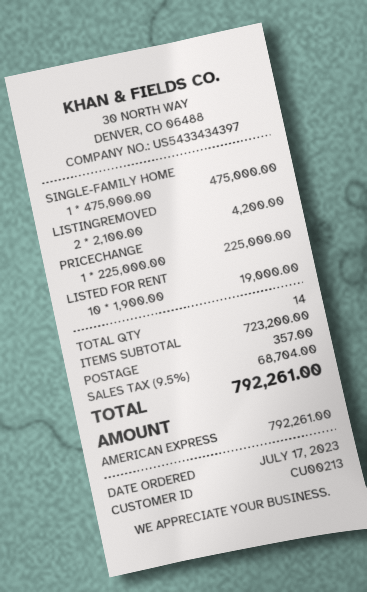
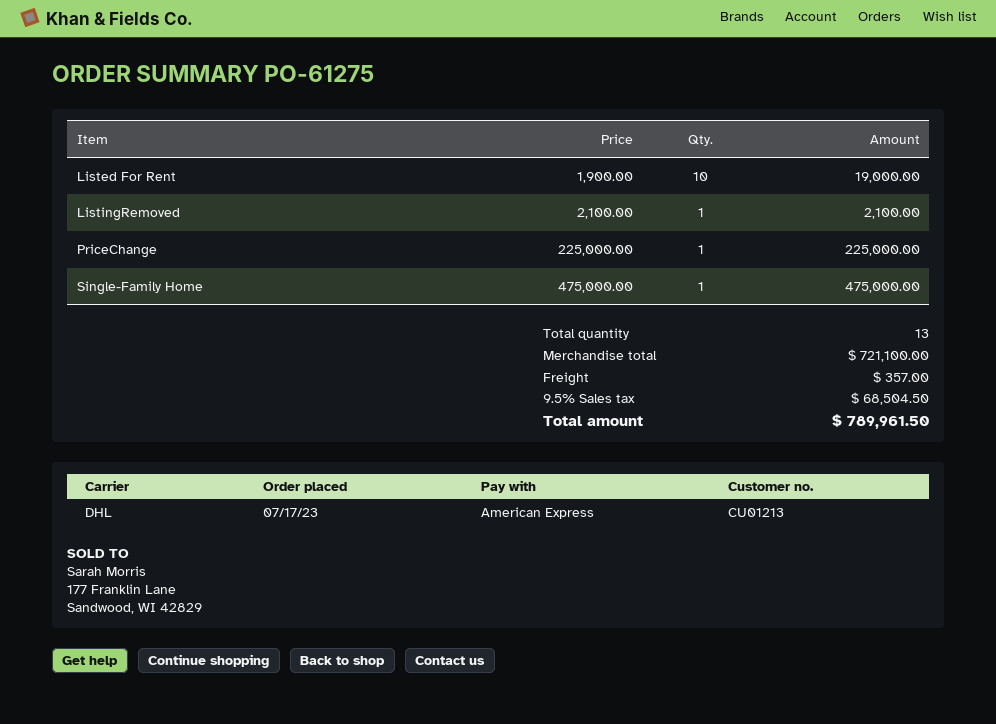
customer number: CU00213 -> CU01213
LISTINGREMOVED: 2 x 2100.00 = 4200.00 -> 1 x 2100.00 = 2100.00
total quantity: 14 -> 13
subtotal: 723200.00 -> 721100.00
tax: 9.5% = 68704.00 -> 9.5% = 68504.50
total: 792261.00 -> 789961.50

